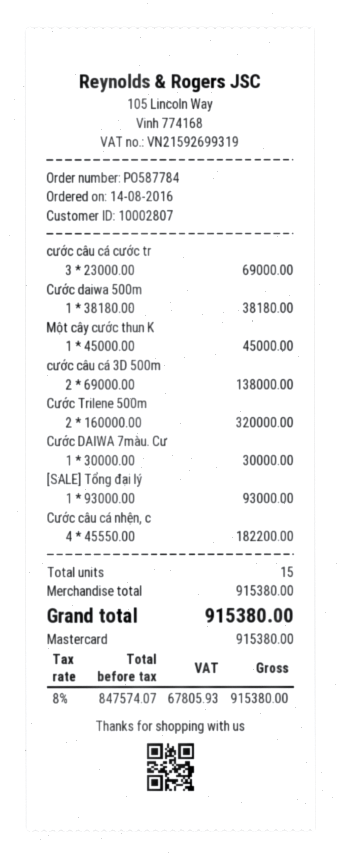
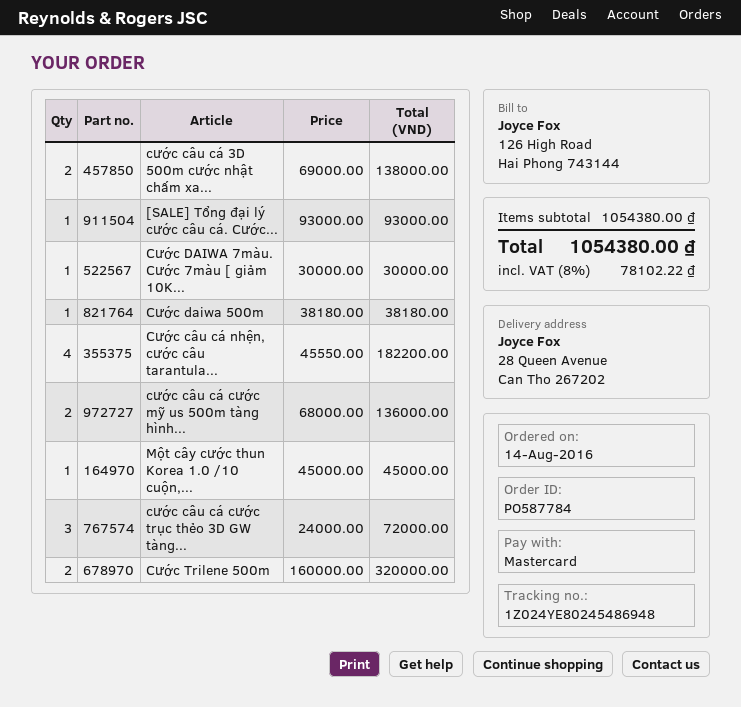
cước câu cá cước tr: 3 x 23000.00 = 69000.00 -> 3 x 24000.00 = 72000.00
cước câu cá cước mỹ us 500m tàng hình...: none -> 2 x 68000.00 = 136000.00
subtotal: 915380.00 -> 1054380.00
tax: 8% = 67805.93 -> 8% = 78102.22
total: 915380.00 -> 1054380.00

